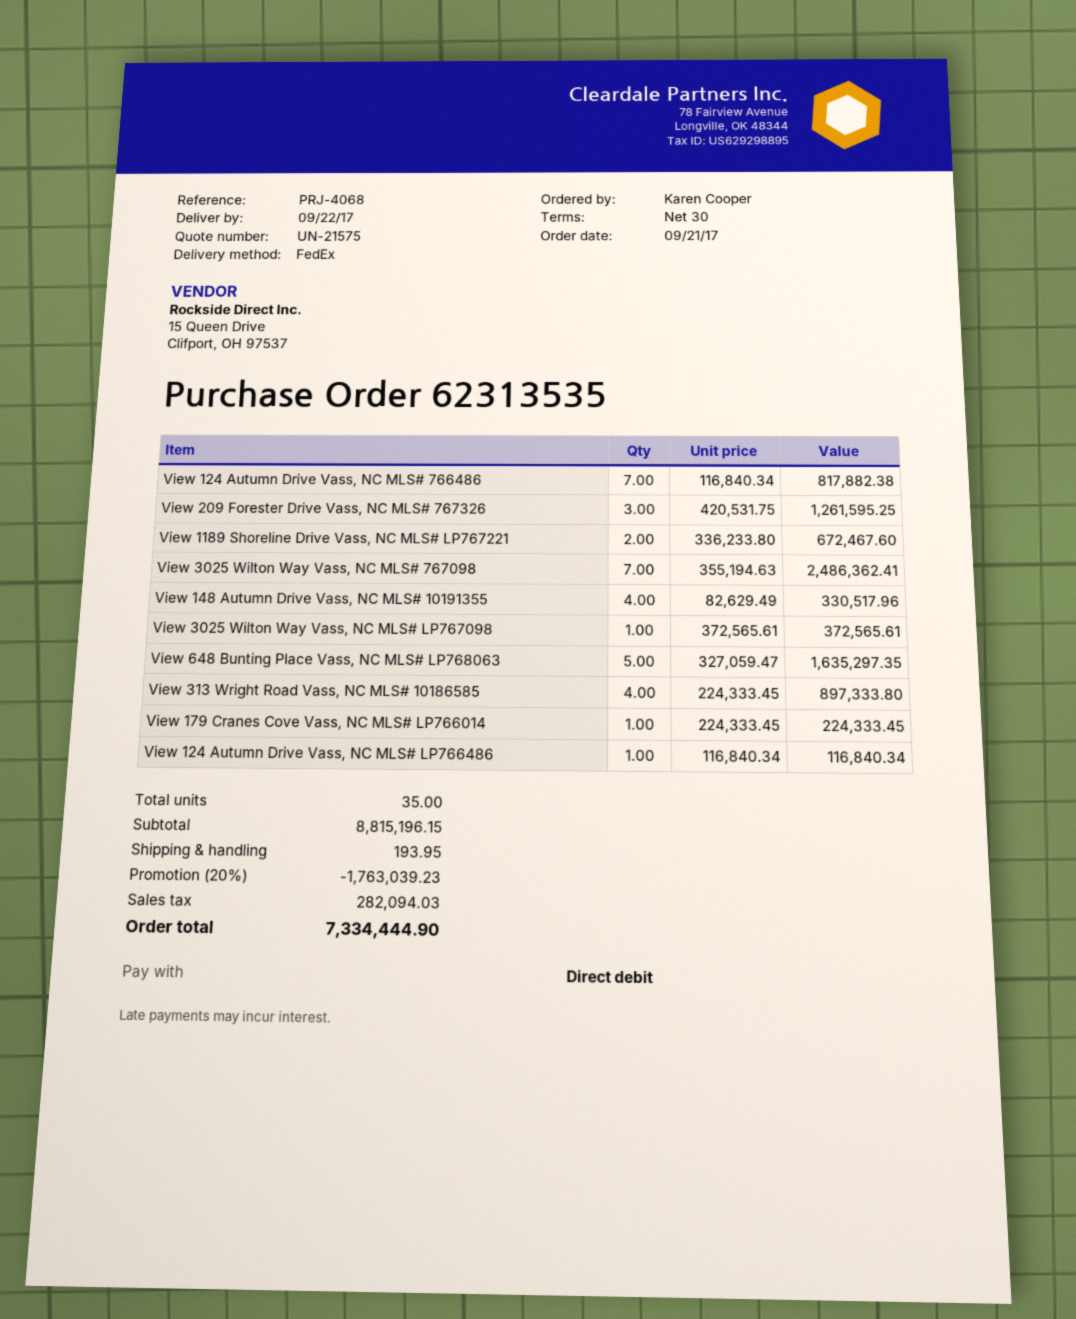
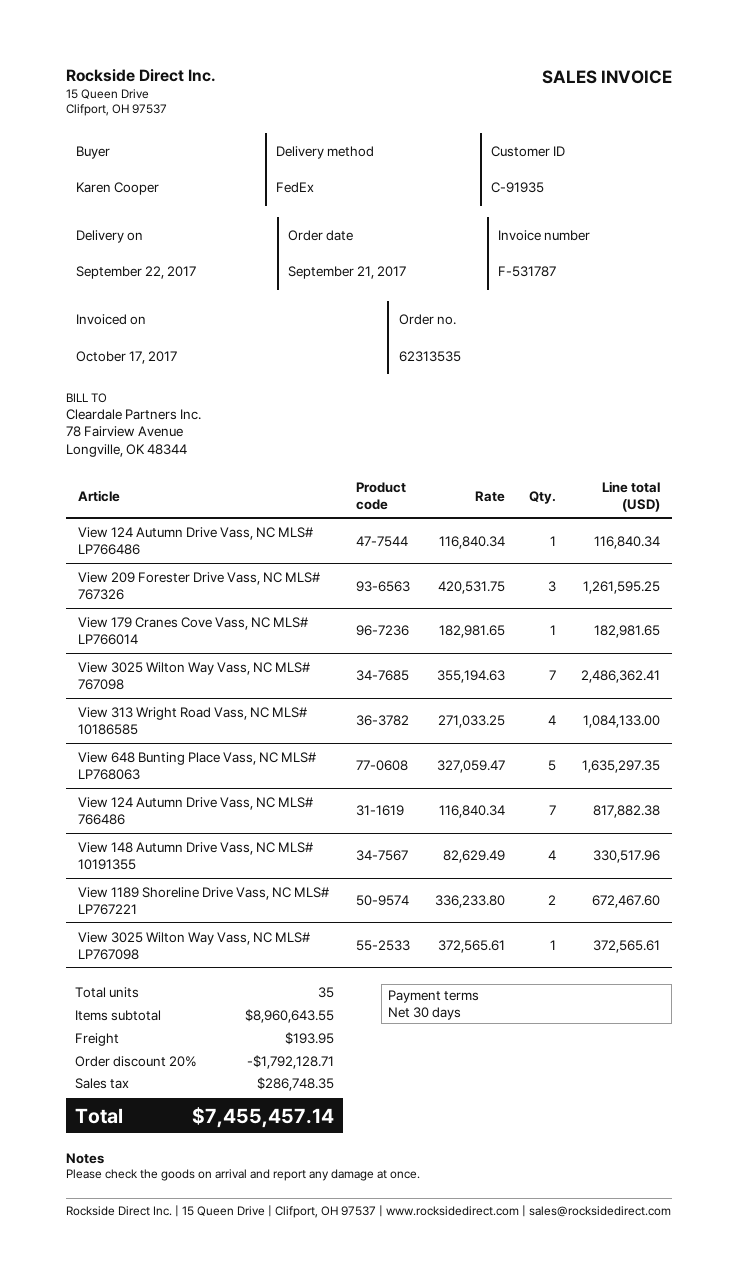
View 313 Wright Road Vass, NC MLS# 10186585: 4 x 224333.45 = 897333.80 -> 4 x 271033.25 = 1084133.00
View 179 Cranes Cove Vass, NC MLS# LP766014: 1 x 224333.45 = 224333.45 -> 1 x 182981.65 = 182981.65
subtotal: 8815196.15 -> 8960643.55
discount: 20% = 1763039.23 -> 20% = 1792128.71
tax: 282094.03 -> 286748.35
total: 7334444.90 -> 7455457.14

